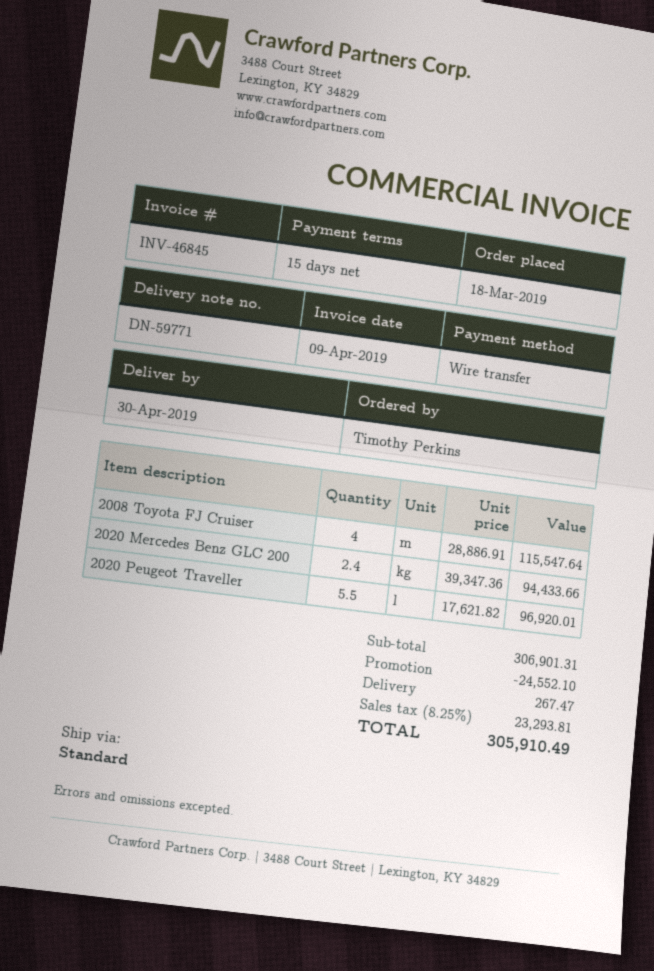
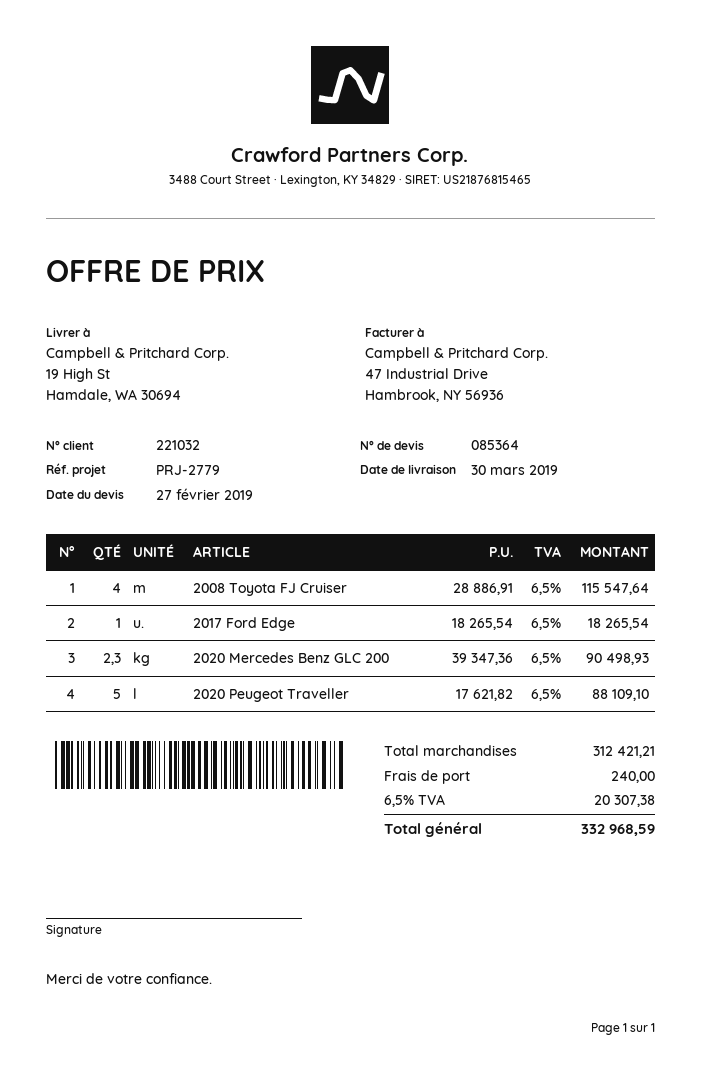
delivery date: 2019-04-30 -> 2019-03-30
2020 Mercedes Benz GLC 200: 2.4 x 39347.36 = 94433.66 -> 2.3 x 39347.36 = 90498.93
2020 Peugeot Traveller: 5.5 x 17621.82 = 96920.01 -> 5 x 17621.82 = 88109.10
2017 Ford Edge: none -> 1 x 18265.54 = 18265.54
subtotal: 306901.31 -> 312421.21
discount: 24552.10 -> none
shipping: 267.47 -> 240.00
tax: 8.25% = 23293.81 -> 6.5% = 20307.38
total: 305910.49 -> 332968.59

